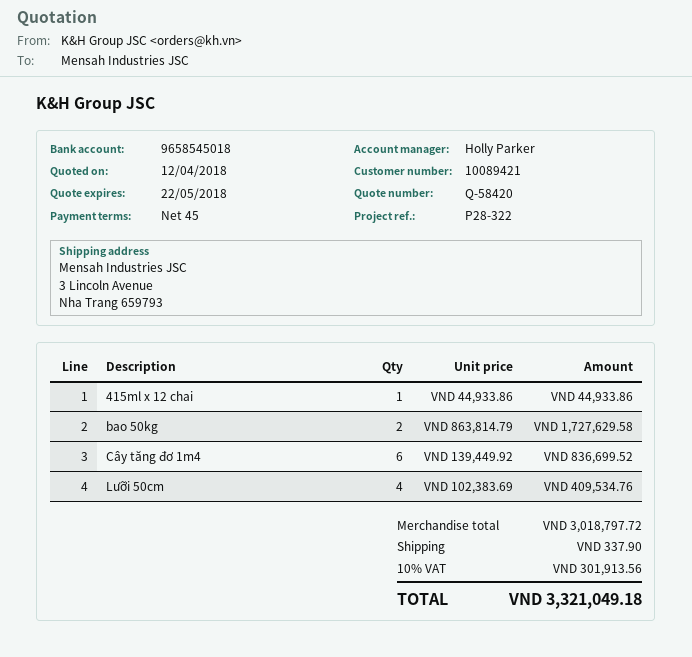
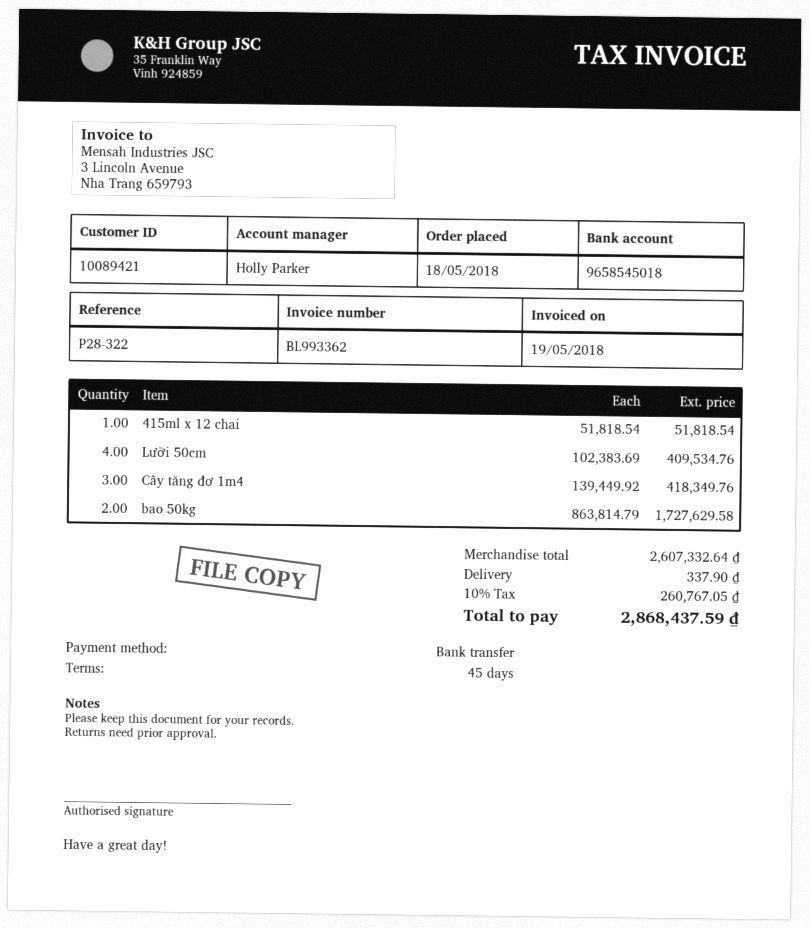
415ml x 12 chai: 1 x 44933.86 = 44933.86 -> 1 x 51818.54 = 51818.54
Cây tăng đơ 1m4: 6 x 139449.92 = 836699.52 -> 3 x 139449.92 = 418349.76
subtotal: 3018797.72 -> 2607332.64
tax: 10% = 301913.56 -> 10% = 260767.05
total: 3321049.18 -> 2868437.59

